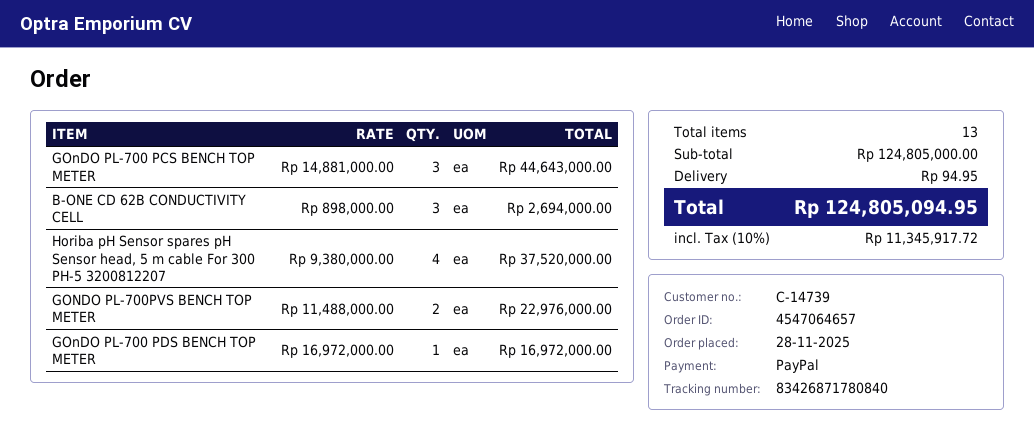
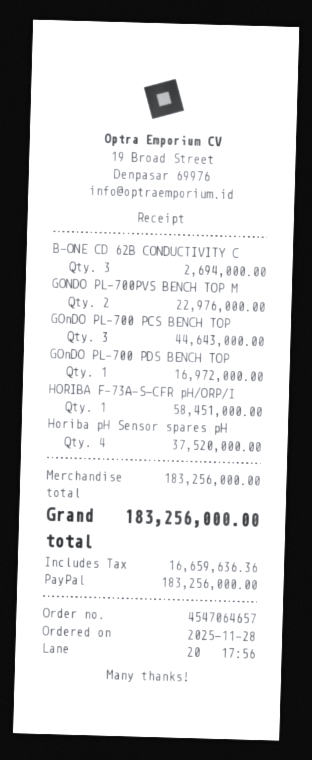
HORIBA F-73A-S-CFR pH/ORP/I: none -> 1 for 58451000.00
subtotal: 124805000.00 -> 183256000.00
shipping: 94.95 -> none
tax: 11345917.72 -> 16659636.36
total: 124805094.95 -> 183256000.00

